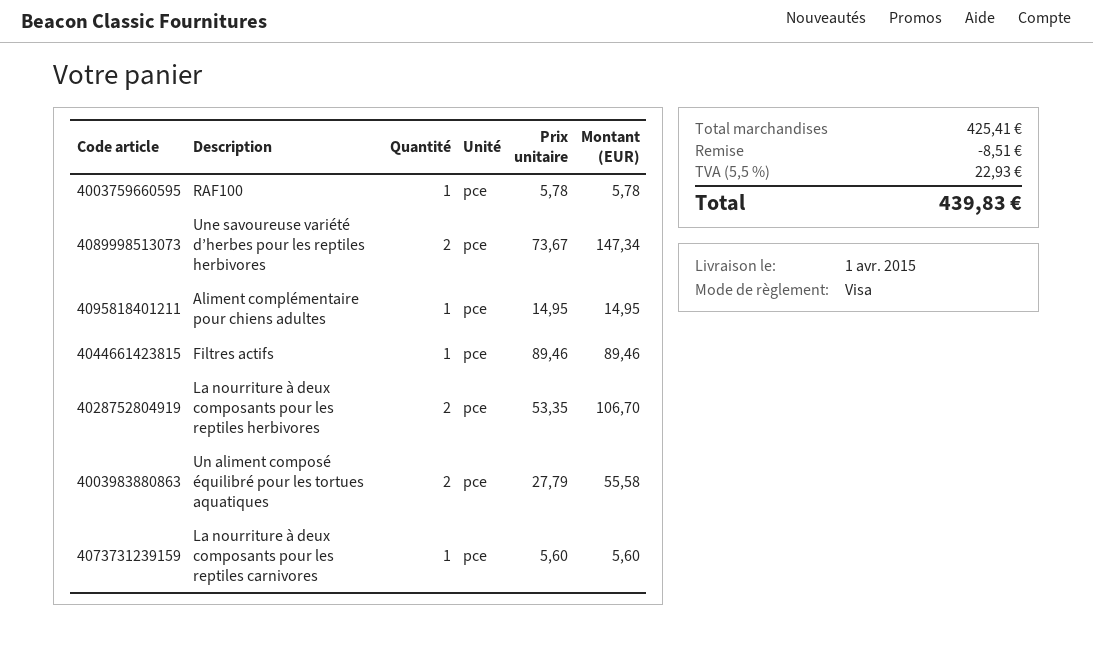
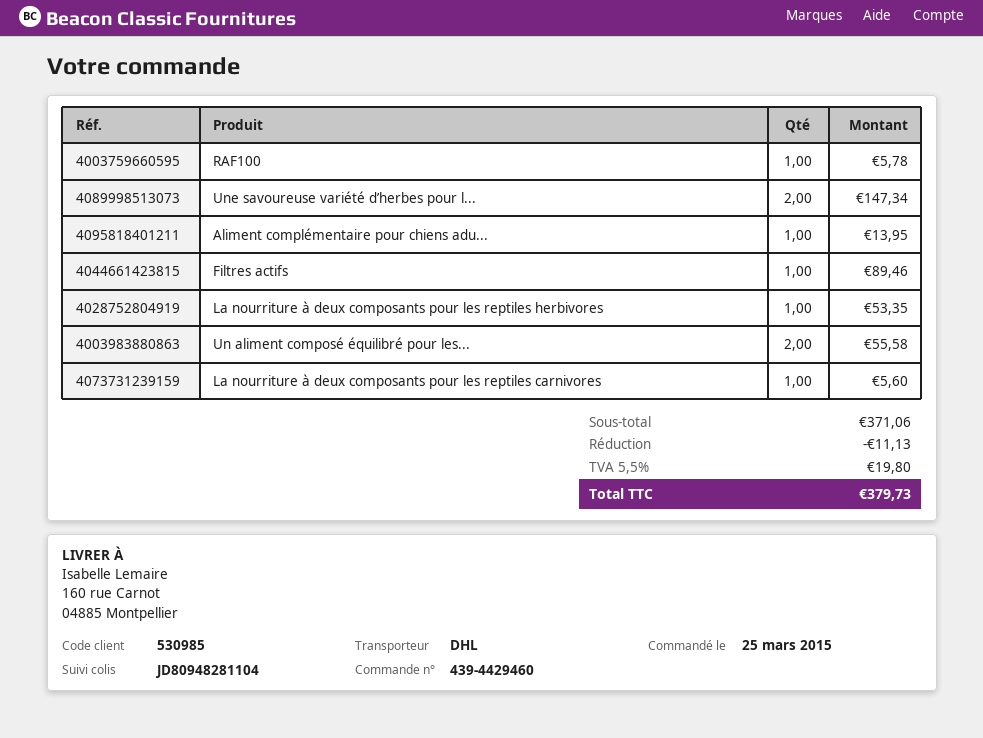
Aliment complémentaire pour chiens adultes: 1 for 14.95 -> 1 for 13.95
La nourriture à deux composants pour les reptiles herbivores: 2 for 106.70 -> 1 for 53.35
subtotal: 425.41 -> 371.06
discount: 8.51 -> 11.13
tax: 5.5% = 22.93 -> 5.5% = 19.80
total: 439.83 -> 379.73

